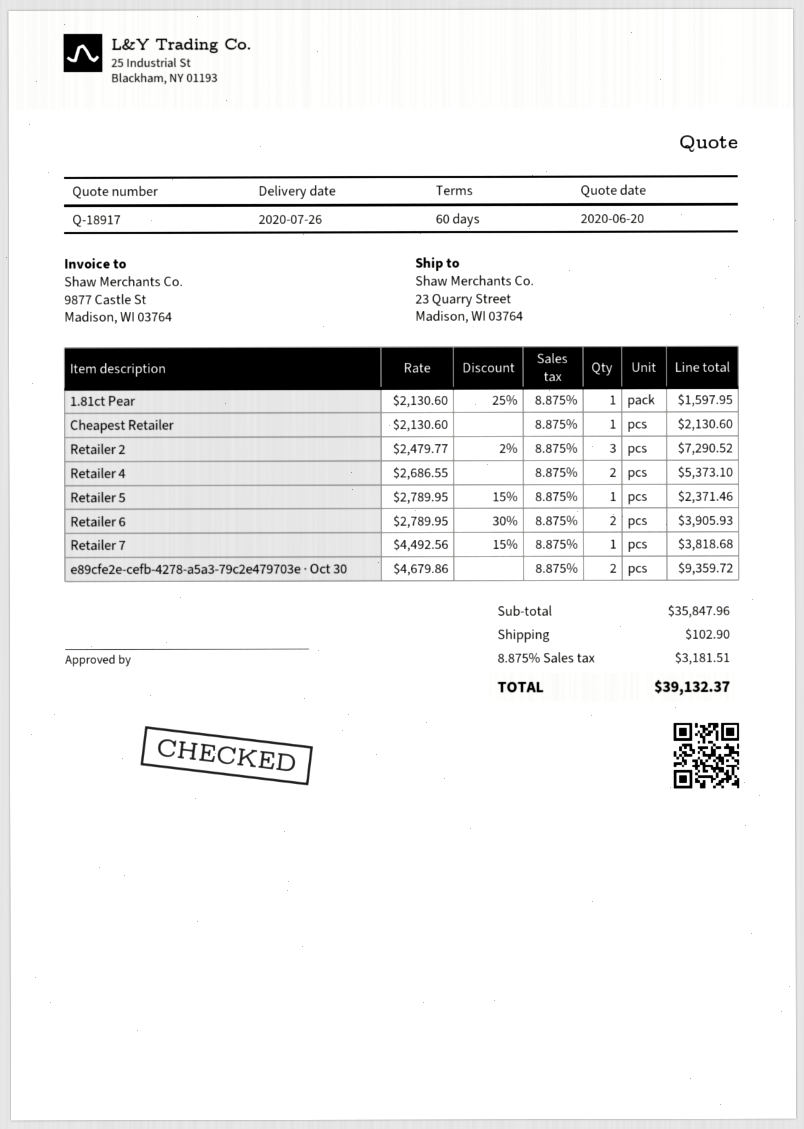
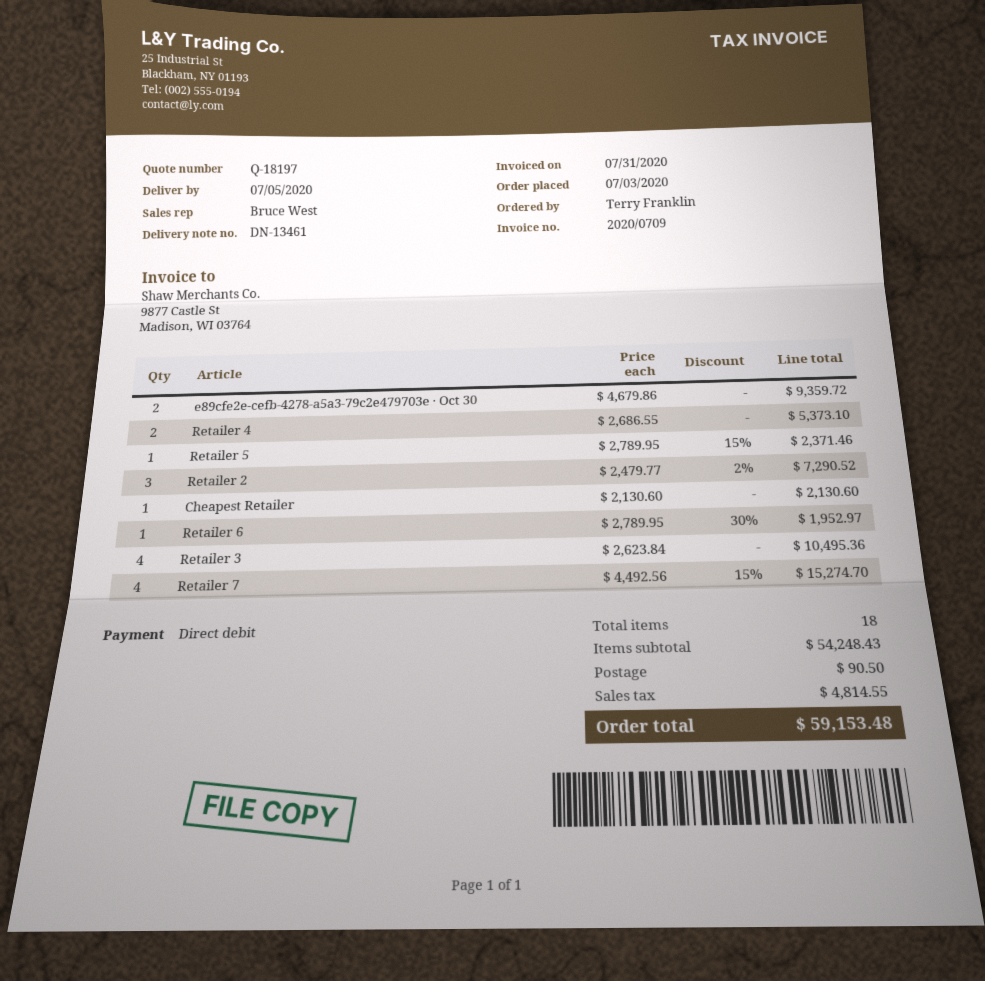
quote number: Q-18917 -> Q-18197
delivery date: 2020-07-26 -> 2020-07-05
1.81ct Pear: 1 x 2130.60 - 25% = 1597.95 -> none
Retailer 6: 2 x 2789.95 - 30% = 3905.93 -> 1 x 2789.95 - 30% = 1952.97
Retailer 7: 1 x 4492.56 - 15% = 3818.68 -> 4 x 4492.56 - 15% = 15274.70
Retailer 3: none -> 4 x 2623.84 = 10495.36
subtotal: 35847.96 -> 54248.43
shipping: 102.90 -> 90.50
tax: 3181.51 -> 4814.55
total: 39132.37 -> 59153.48

